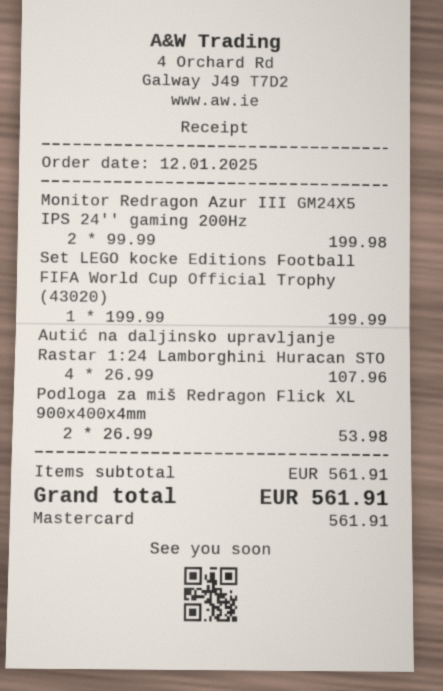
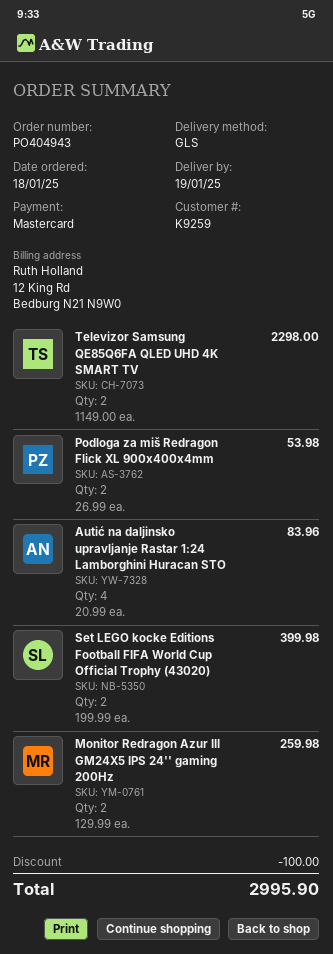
order date: 2025-01-12 -> 2025-01-18
Monitor Redragon Azur III GM24X5 IPS 24'' gaming 200Hz: 2 x 99.99 = 199.98 -> 2 x 129.99 = 259.98
Set LEGO kocke Editions Football FIFA World Cup Official Trophy (43020): 1 x 199.99 = 199.99 -> 2 x 199.99 = 399.98
Autić na daljinsko upravljanje Rastar 1:24 Lamborghini Huracan STO: 4 x 26.99 = 107.96 -> 4 x 20.99 = 83.96
Televizor Samsung QE85Q6FA QLED UHD 4K SMART TV: none -> 2 x 1149.00 = 2298.00
discount: none -> 100.00
total: 561.91 -> 2995.90

